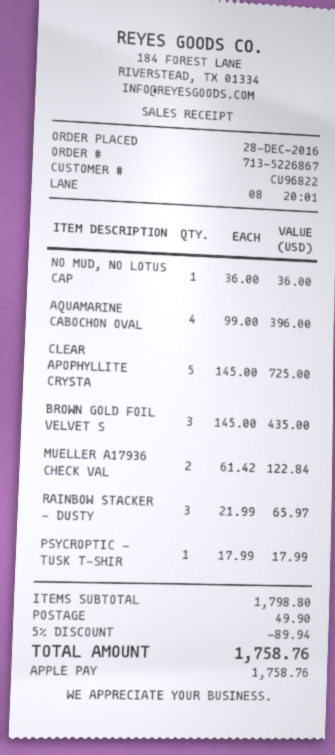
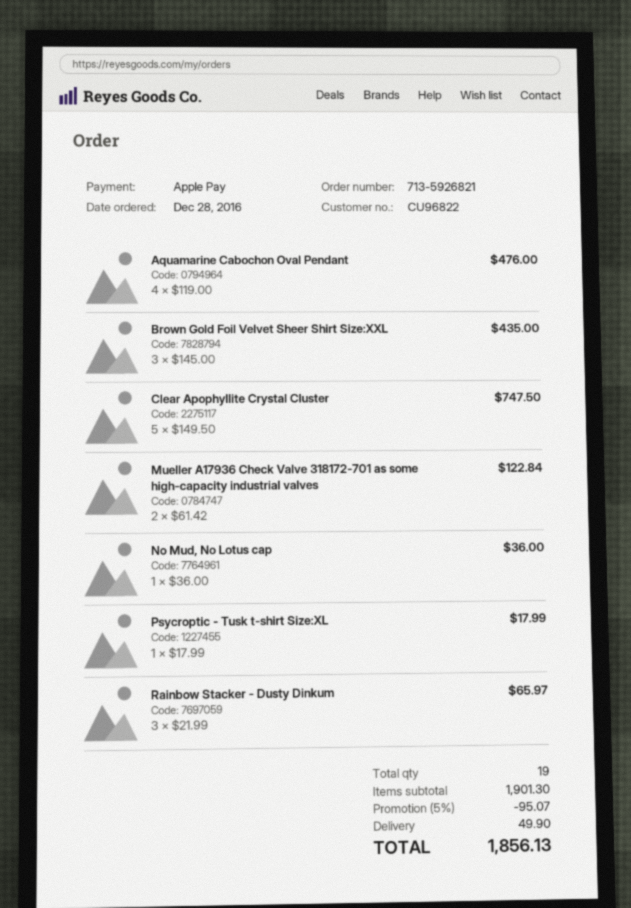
order number: 713-5226867 -> 713-5926821
AQUAMARINE CABOCHON OVAL: 4 x 99.00 = 396.00 -> 4 x 119.00 = 476.00
CLEAR APOPHYLLITE CRYSTA: 5 x 145.00 = 725.00 -> 5 x 149.50 = 747.50
subtotal: 1798.80 -> 1901.30
discount: 5% = 89.94 -> 5% = 95.07
total: 1758.76 -> 1856.13

